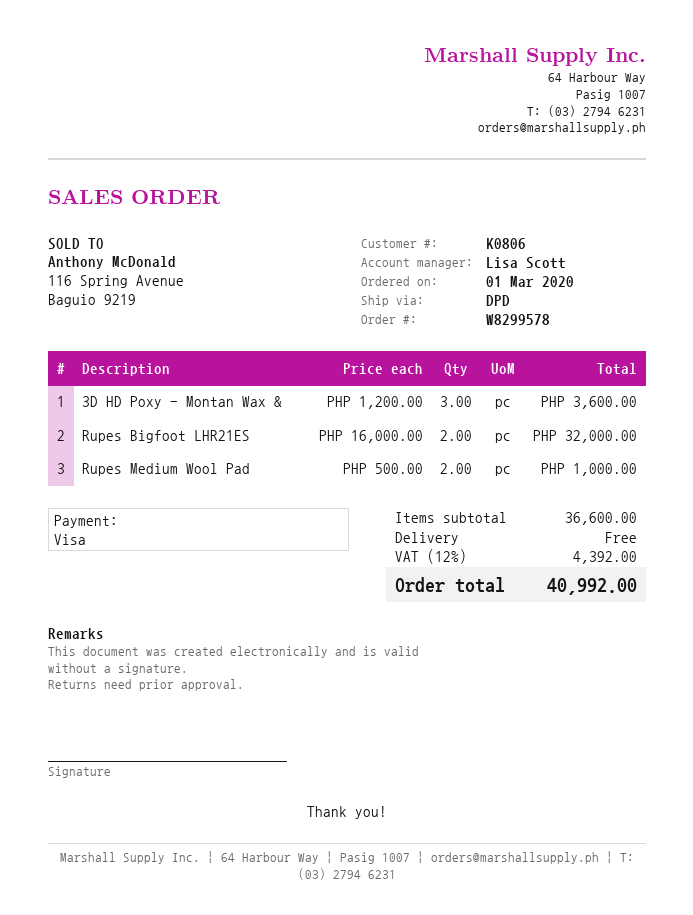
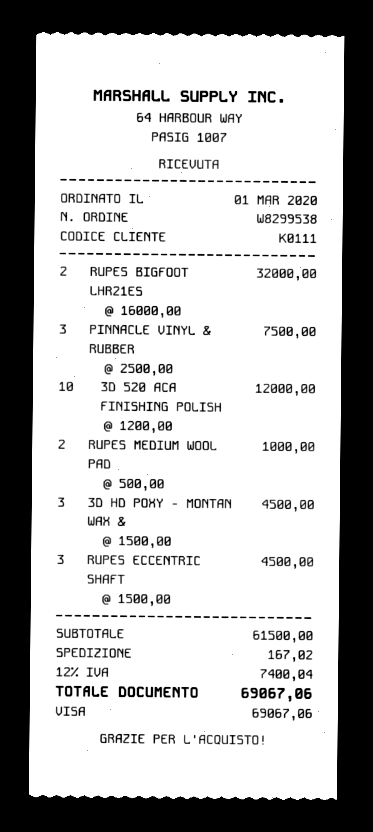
order number: W8299578 -> W8299538
customer number: K0806 -> K0111
3D HD Poxy - Montan Wax &: 3 x 1200.00 = 3600.00 -> 3 x 1500.00 = 4500.00
PINNACLE VINYL & RUBBER: none -> 3 x 2500.00 = 7500.00
3D 520 ACA FINISHING POLISH: none -> 10 x 1200.00 = 12000.00
RUPES ECCENTRIC SHAFT: none -> 3 x 1500.00 = 4500.00
subtotal: 36600.00 -> 61500.00
shipping: 0.00 -> 167.02
tax: 12% = 4392.00 -> 12% = 7400.04
total: 40992.00 -> 69067.06

